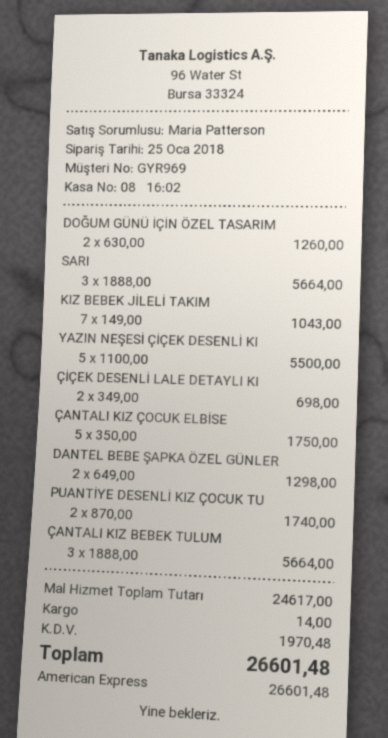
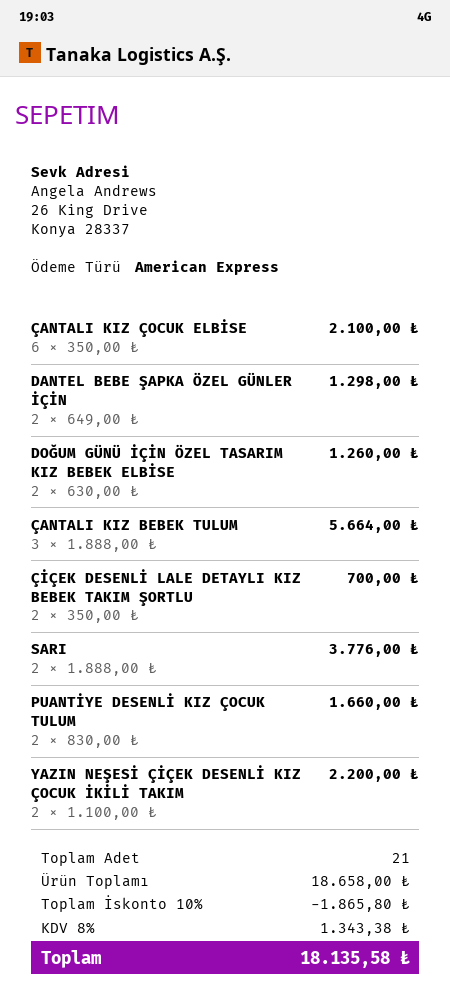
SARI: 3 x 1888.00 = 5664.00 -> 2 x 1888.00 = 3776.00
KIZ BEBEK JİLELİ TAKIM: 7 x 149.00 = 1043.00 -> none
YAZIN NEŞESİ ÇİÇEK DESENLİ KI: 5 x 1100.00 = 5500.00 -> 2 x 1100.00 = 2200.00
ÇİÇEK DESENLİ LALE DETAYLI KI: 2 x 349.00 = 698.00 -> 2 x 350.00 = 700.00
ÇANTALI KIZ ÇOCUK ELBİSE: 5 x 350.00 = 1750.00 -> 6 x 350.00 = 2100.00
PUANTİYE DESENLİ KIZ ÇOCUK TU: 2 x 870.00 = 1740.00 -> 2 x 830.00 = 1660.00
subtotal: 24617.00 -> 18658.00
discount: none -> 10% = 1865.80
shipping: 14.00 -> none
tax: 1970.48 -> 1343.38
total: 26601.48 -> 18135.58

